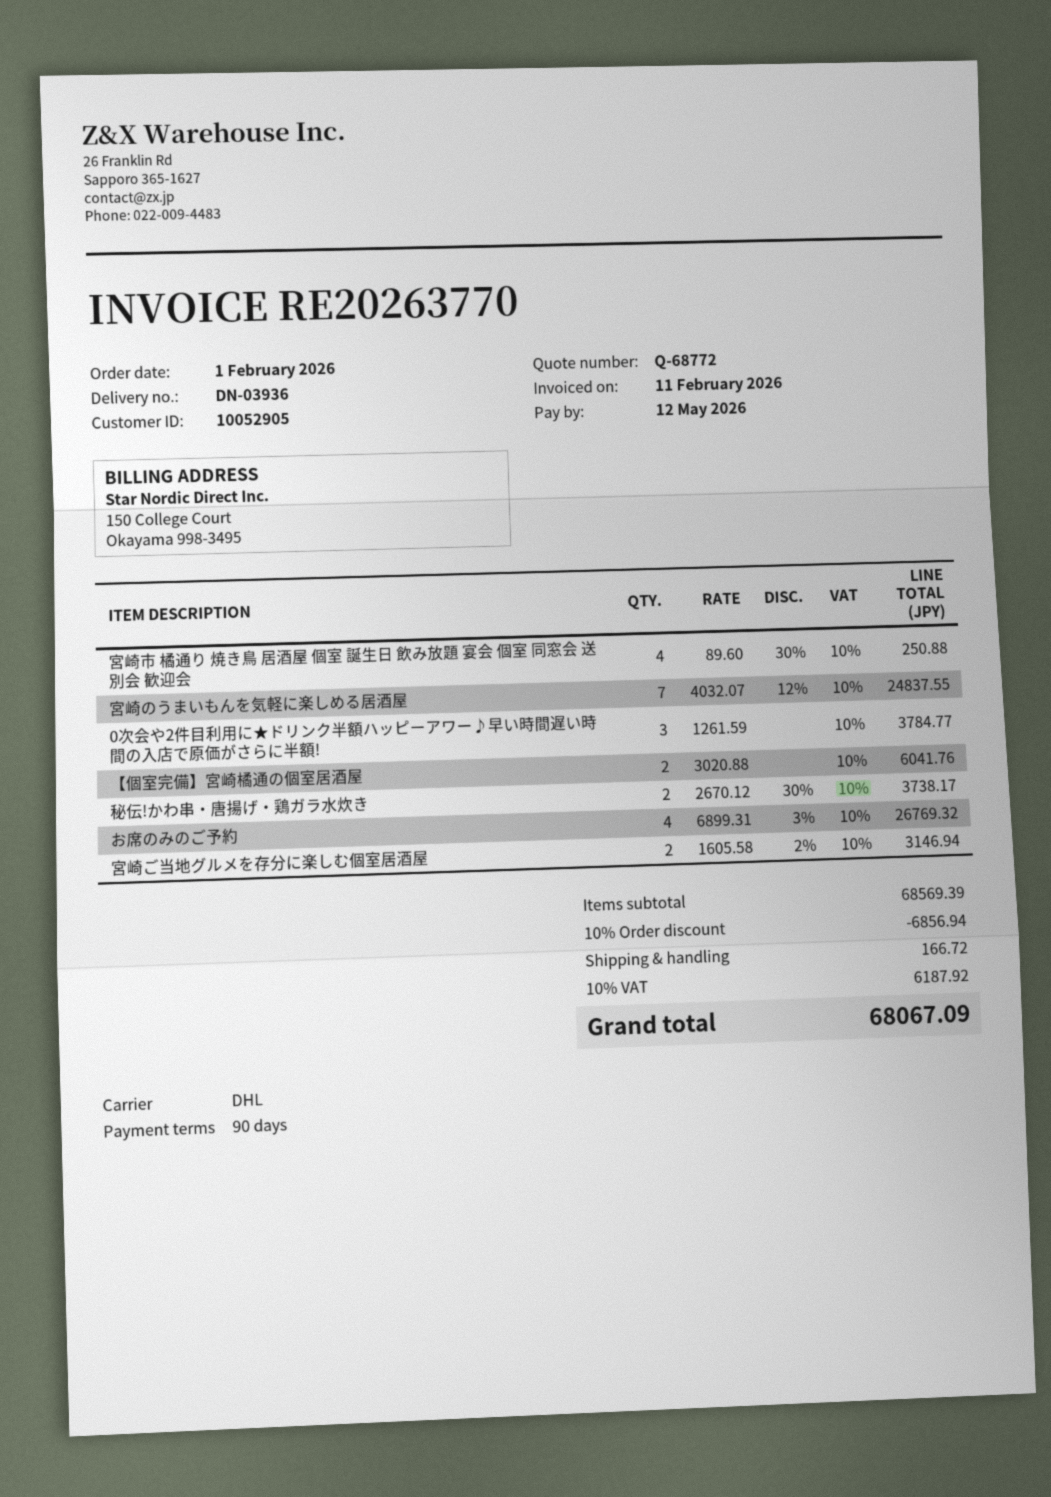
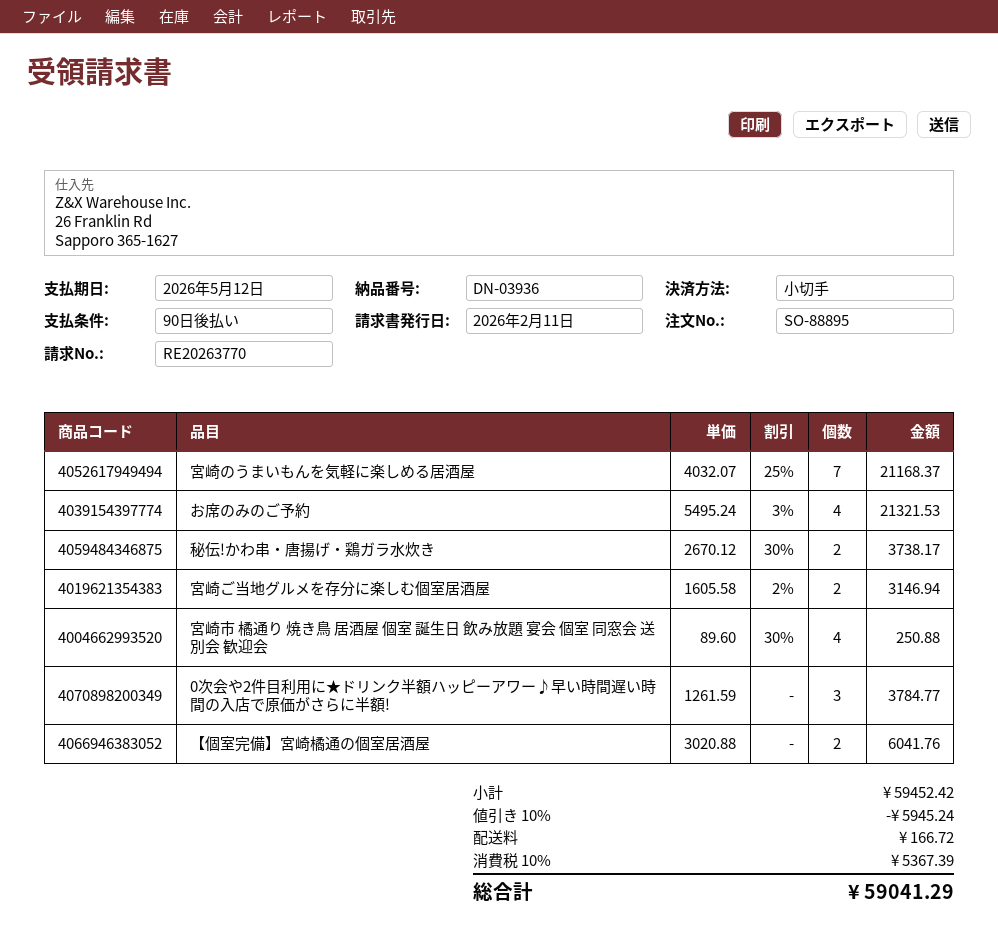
宮崎のうまいもんを気軽に楽しめる居酒屋: 7 x 4032.07 - 12% = 24837.55 -> 7 x 4032.07 - 25% = 21168.37
お席のみのご予約: 4 x 6899.31 - 3% = 26769.32 -> 4 x 5495.24 - 3% = 21321.53
subtotal: 68569.39 -> 59452.42
discount: 10% = 6856.94 -> 10% = 5945.24
tax: 10% = 6187.92 -> 10% = 5367.39
total: 68067.09 -> 59041.29

